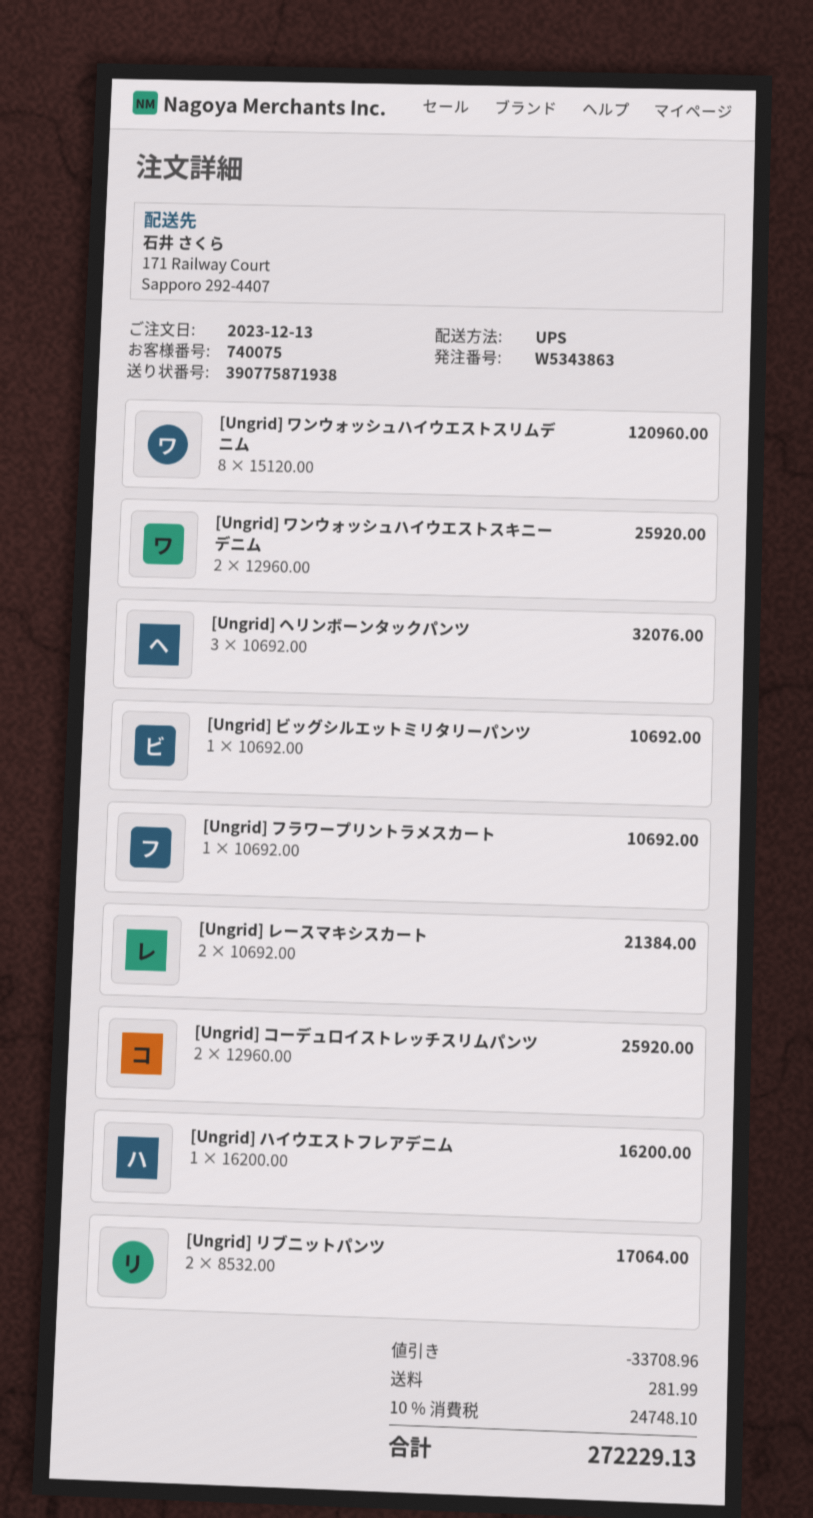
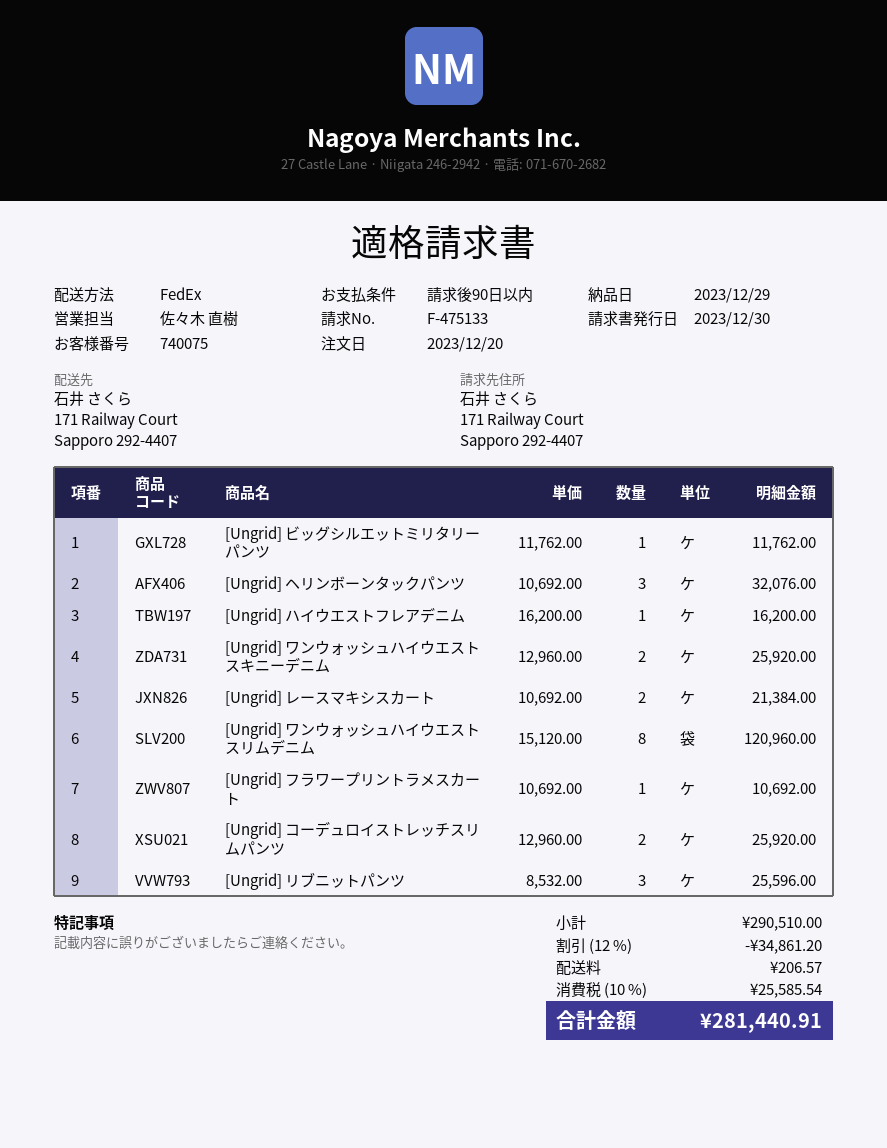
order date: 2023-12-13 -> 2023-12-20
shipping method: UPS -> FedEx
[Ungrid] ビッグシルエットミリタリーパンツ: 1 x 10692.00 = 10692.00 -> 1 x 11762.00 = 11762.00
[Ungrid] リブニットパンツ: 2 x 8532.00 = 17064.00 -> 3 x 8532.00 = 25596.00
discount: 33708.96 -> 34861.20
shipping: 281.99 -> 206.57
tax: 10% = 24748.10 -> 10% = 25585.54
total: 272229.13 -> 281440.91

